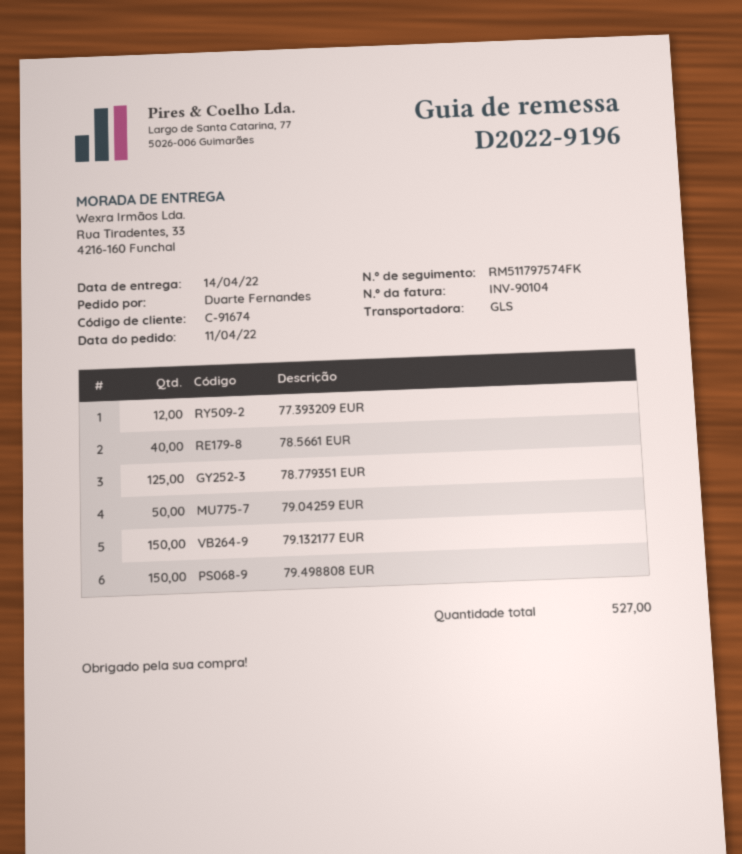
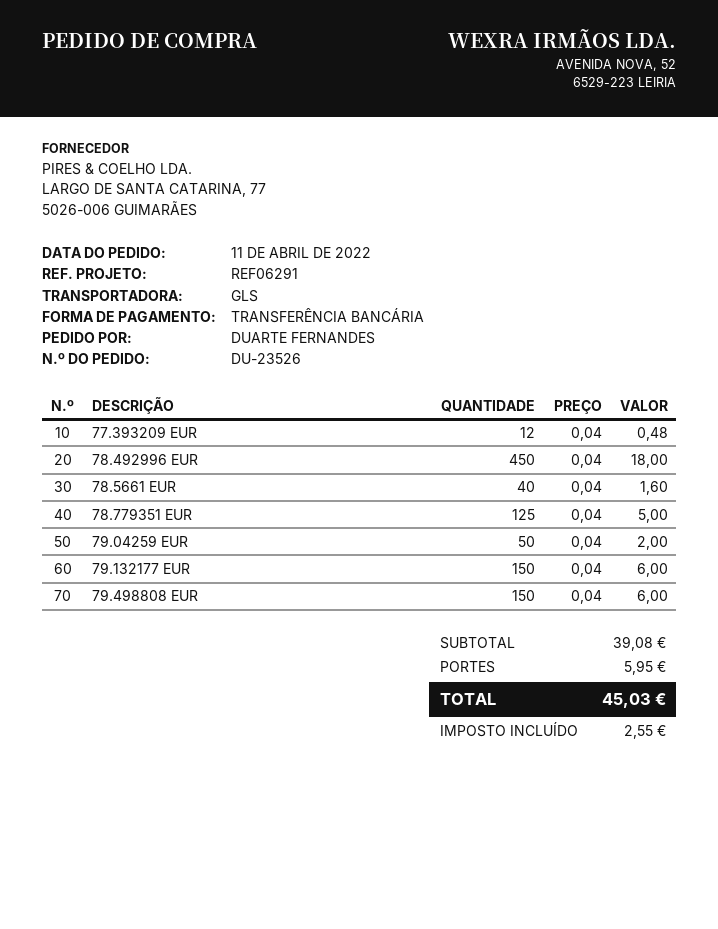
78.492996 EUR: none -> 450

